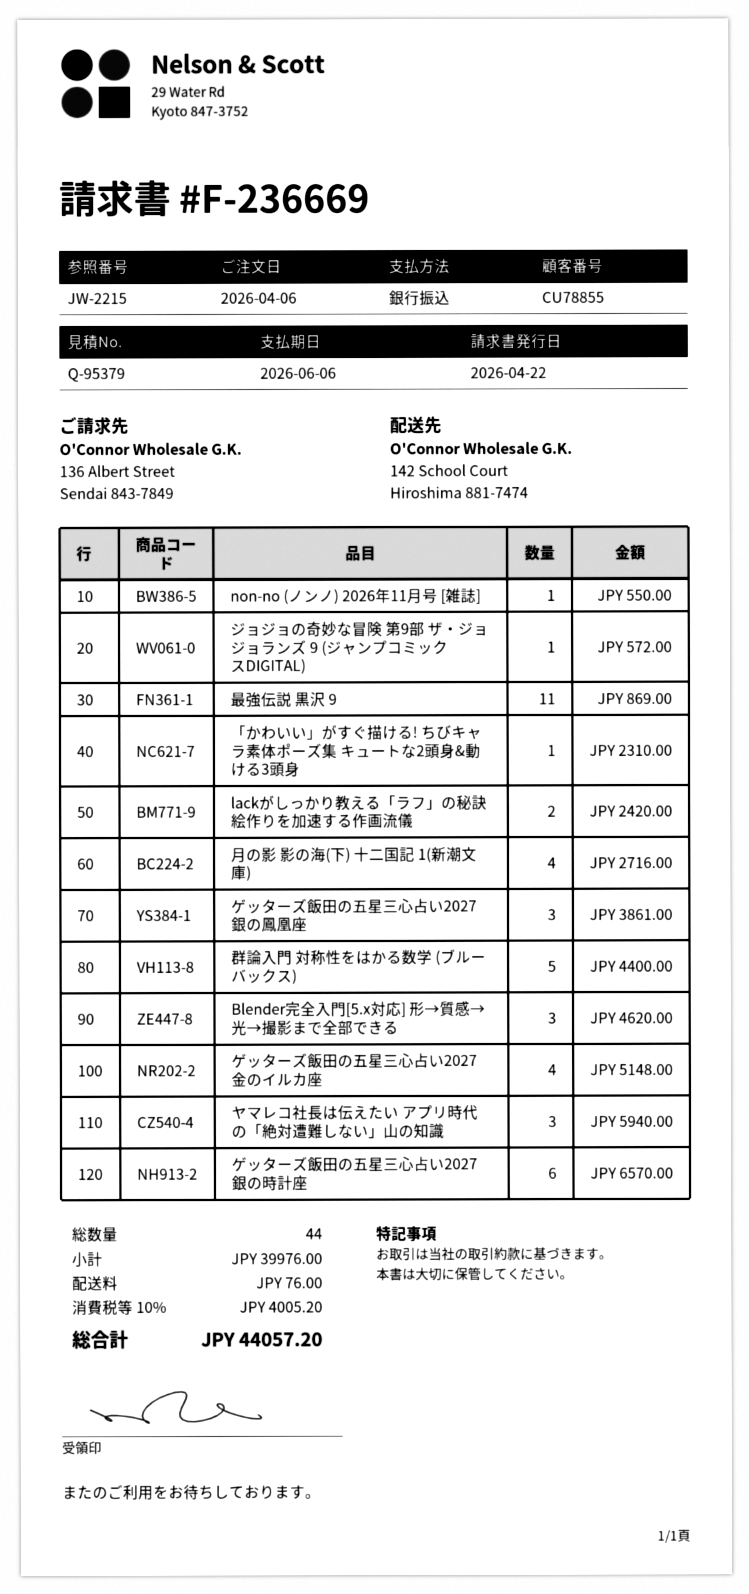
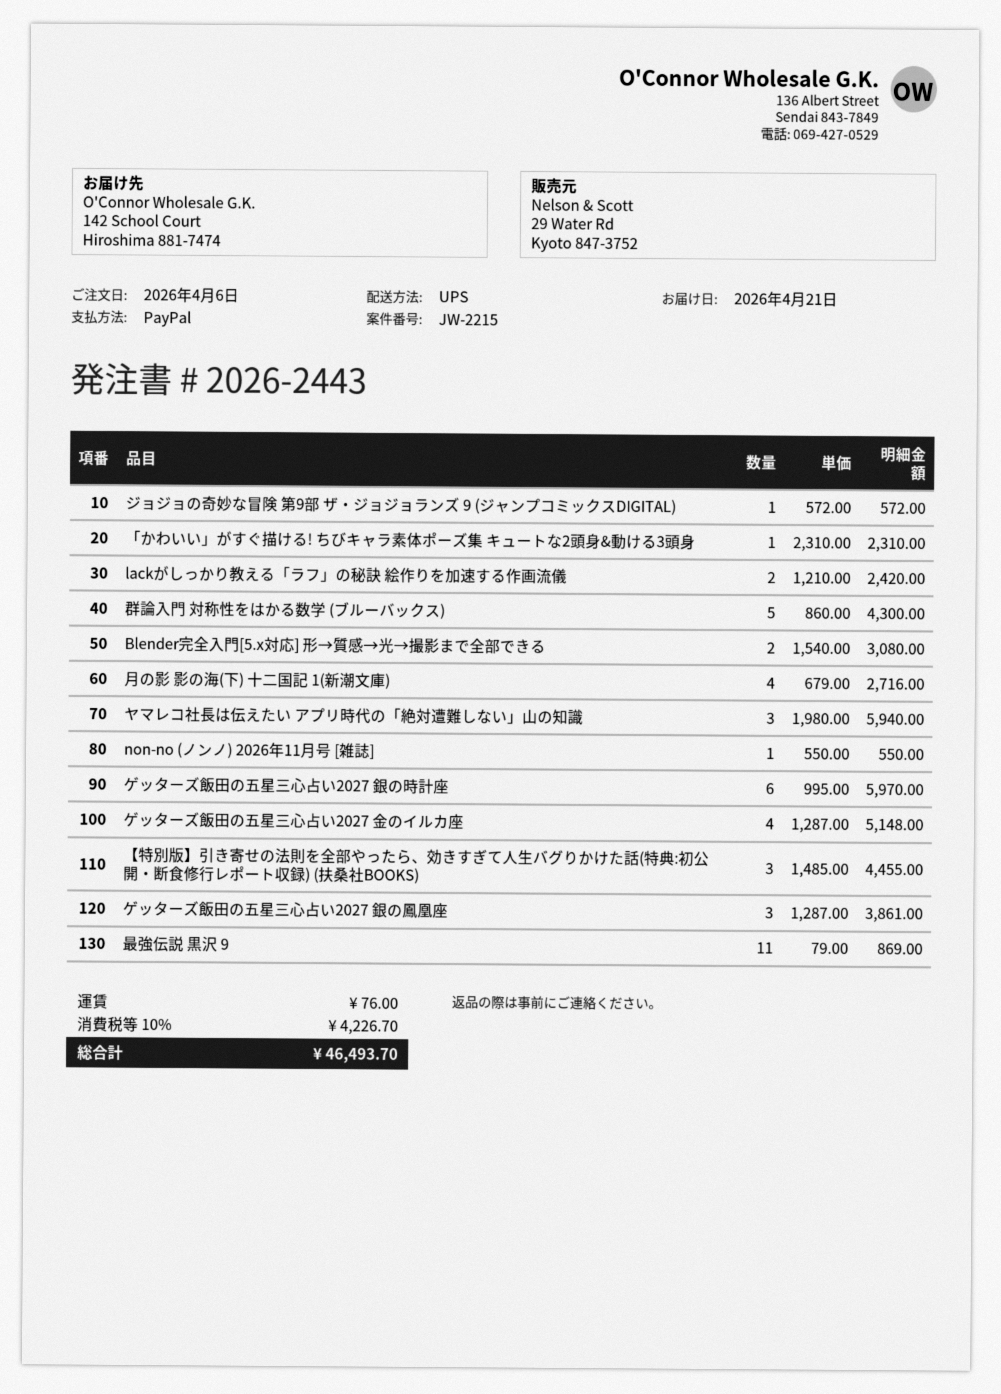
payment method: bank transfer -> PayPal
群論入門 対称性をはかる数学 (ブルーバックス): 5 for 4400.00 -> 5 for 4300.00
Blender完全入門[5.x対応] 形→質感→光→撮影まで全部できる: 3 for 4620.00 -> 2 for 3080.00
ゲッターズ飯田の五星三心占い2027 銀の時計座: 6 for 6570.00 -> 6 for 5970.00
【特別版】引き寄せの法則を全部やったら、効きすぎて人生バグりかけた話(特典:初公開・断食修行レポート収録) (扶桑社BOOKS): none -> 3 for 4455.00
tax: 10% = 4005.20 -> 10% = 4226.70
total: 44057.20 -> 46493.70

